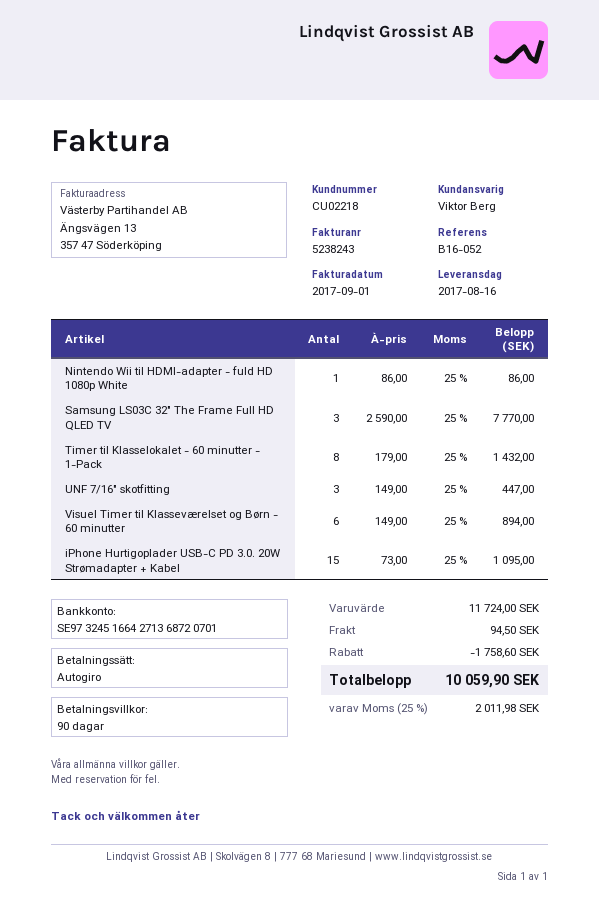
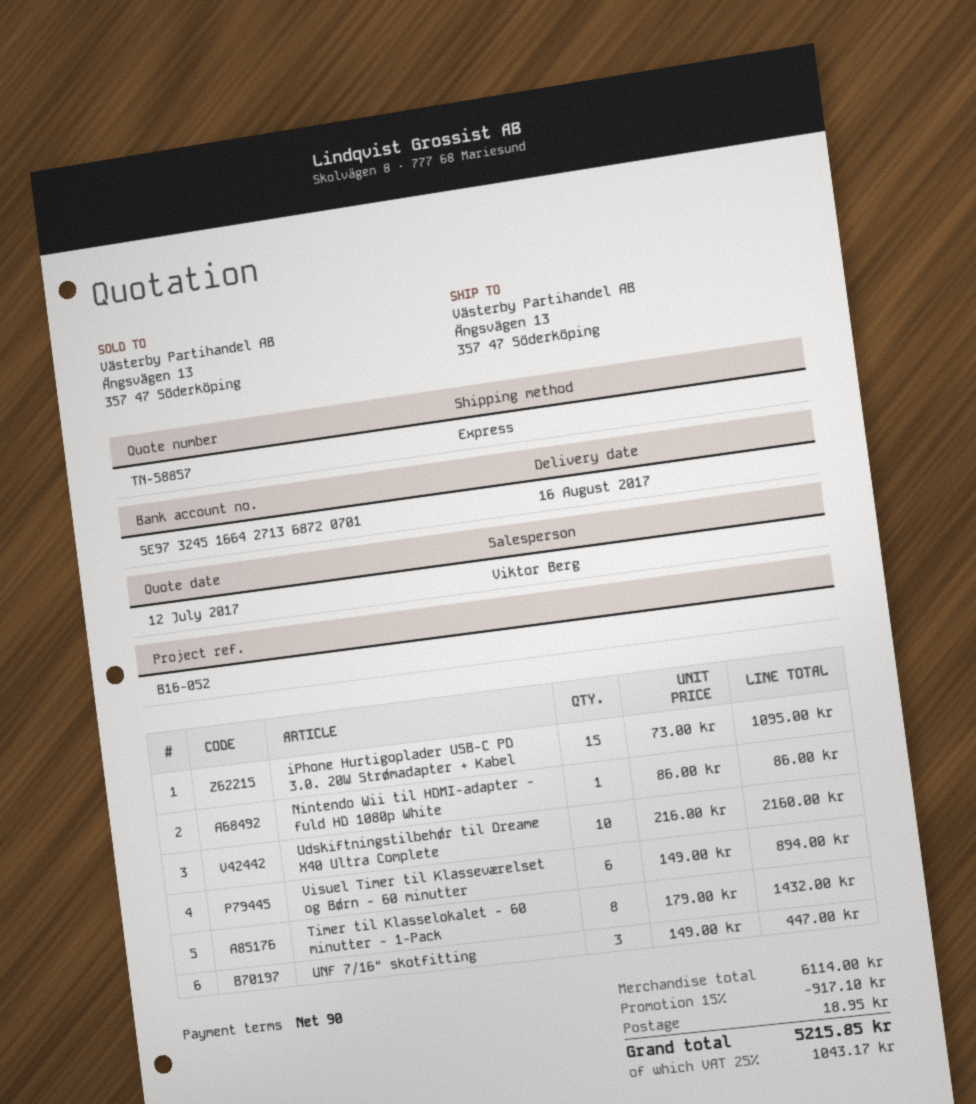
Samsung LS03C 32" The Frame Full HD QLED TV: 3 x 2590.00 = 7770.00 -> none
Udskiftningstilbehør til Dreame X40 Ultra Complete: none -> 10 x 216.00 = 2160.00
subtotal: 11724.00 -> 6114.00
discount: 1758.60 -> 917.10
shipping: 94.50 -> 18.95
tax: 25% = 2011.98 -> 25% = 1043.17
total: 10059.90 -> 5215.85

